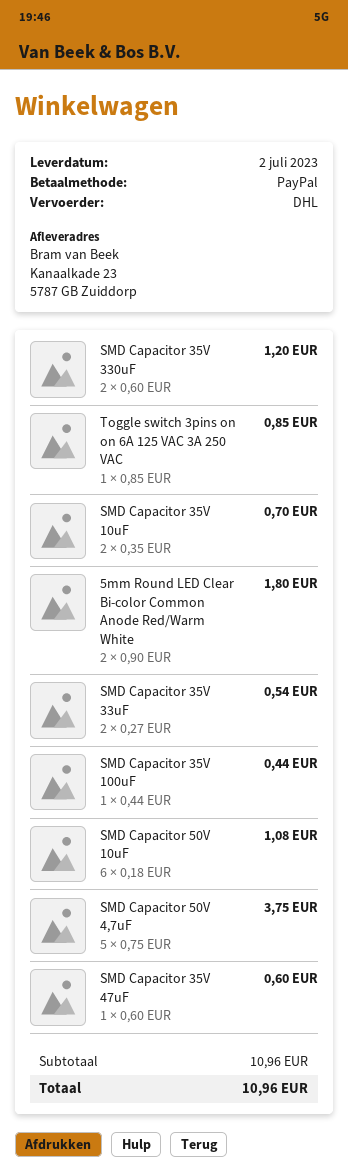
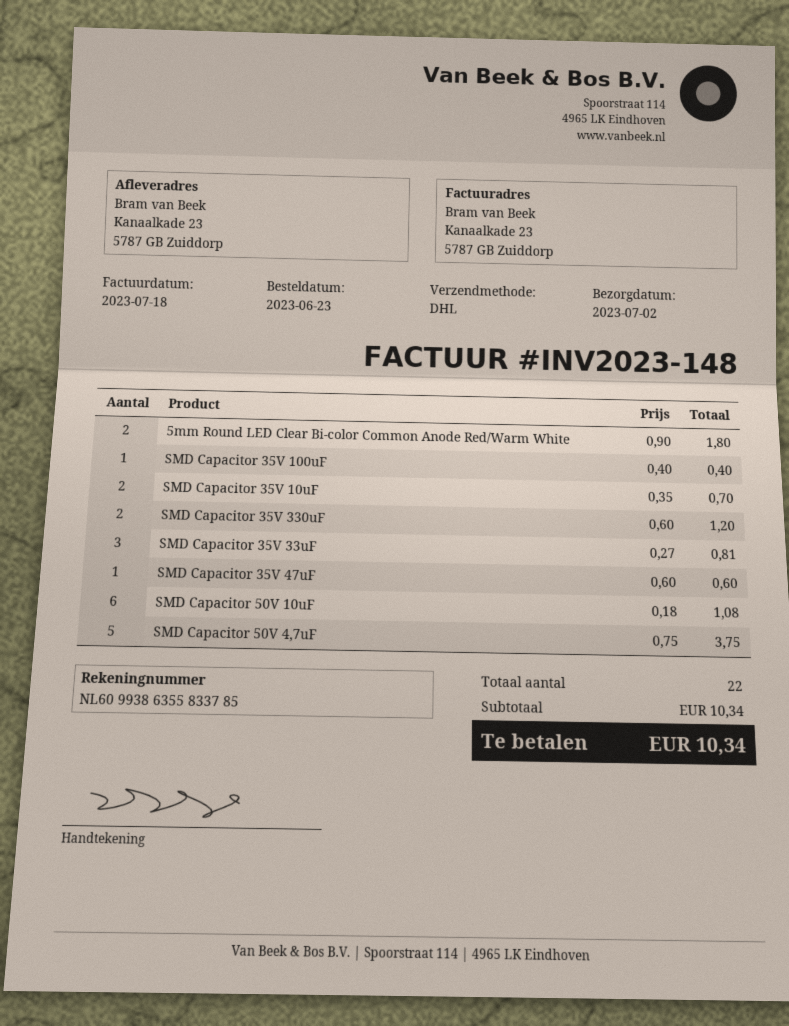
Toggle switch 3pins on on 6A 125 VAC 3A 250 VAC: 1 x 0.85 = 0.85 -> none
SMD Capacitor 35V 33uF: 2 x 0.27 = 0.54 -> 3 x 0.27 = 0.81
SMD Capacitor 35V 100uF: 1 x 0.44 = 0.44 -> 1 x 0.40 = 0.40
subtotal: 10.96 -> 10.34
total: 10.96 -> 10.34

